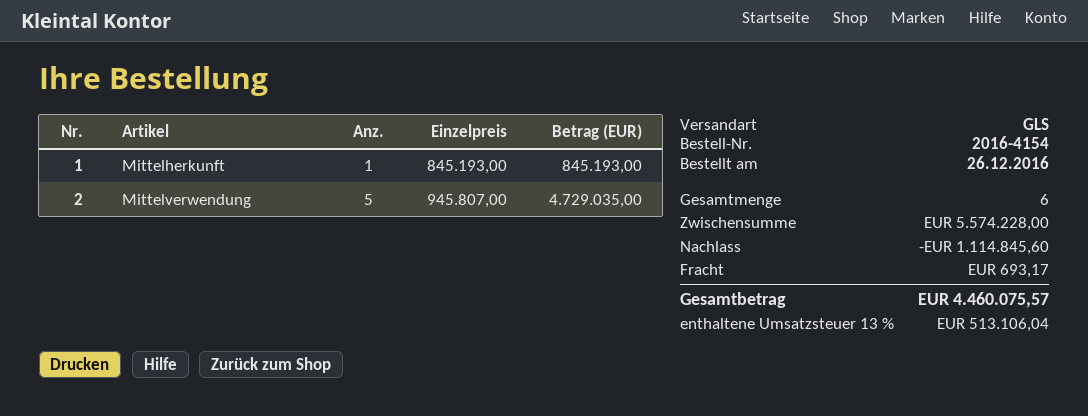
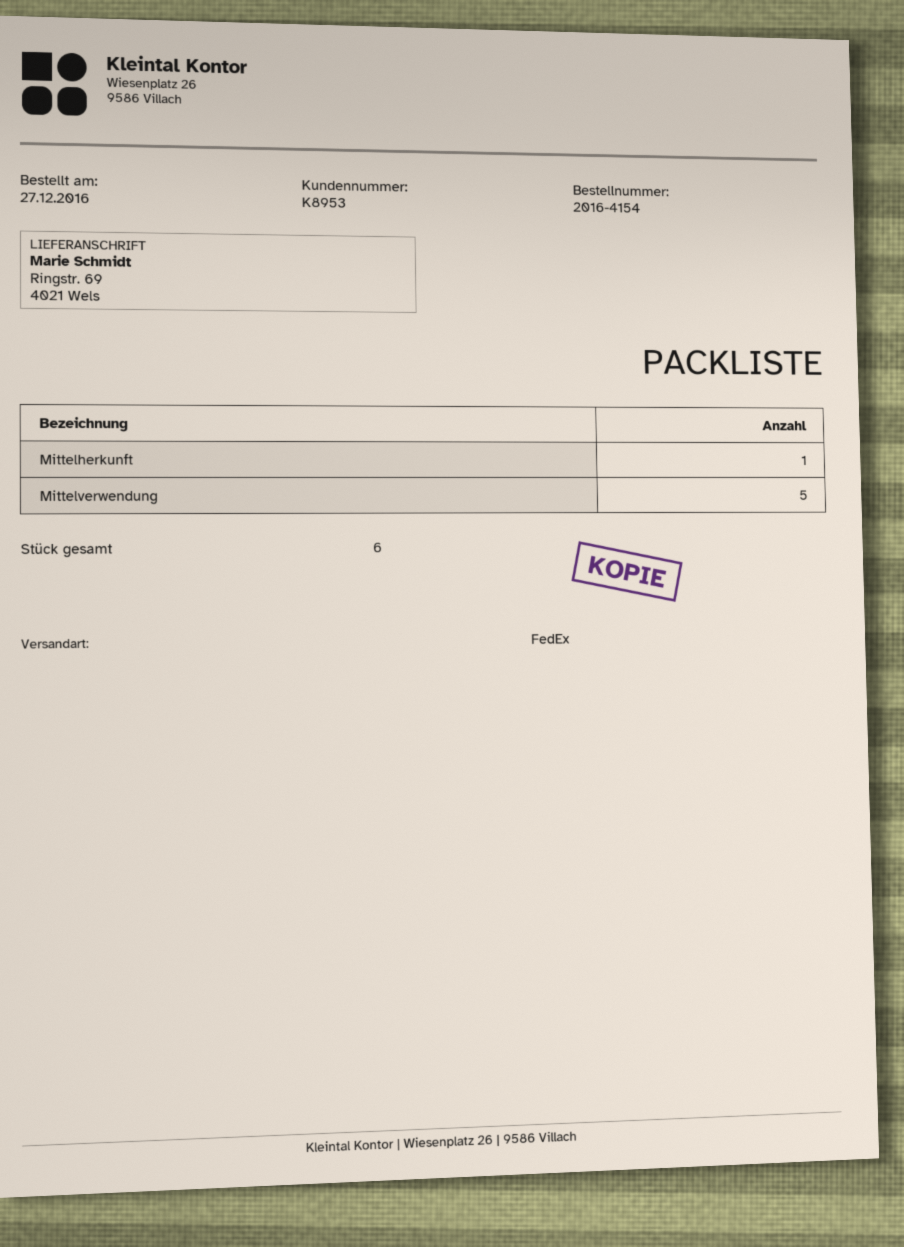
order date: 2016-12-26 -> 2016-12-27
shipping method: GLS -> FedEx

